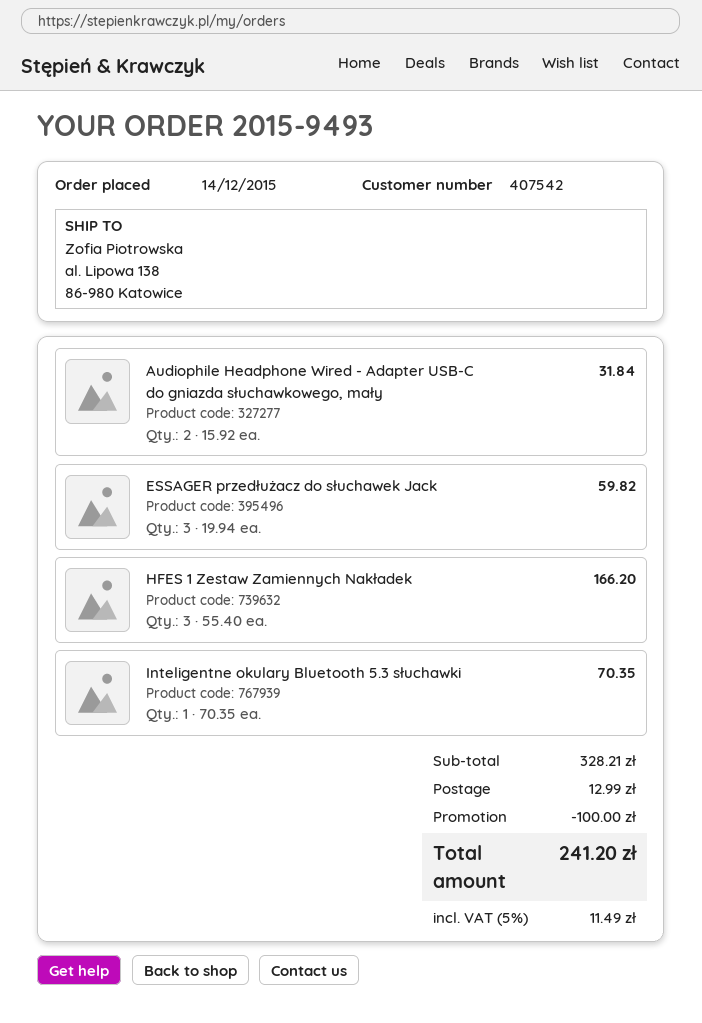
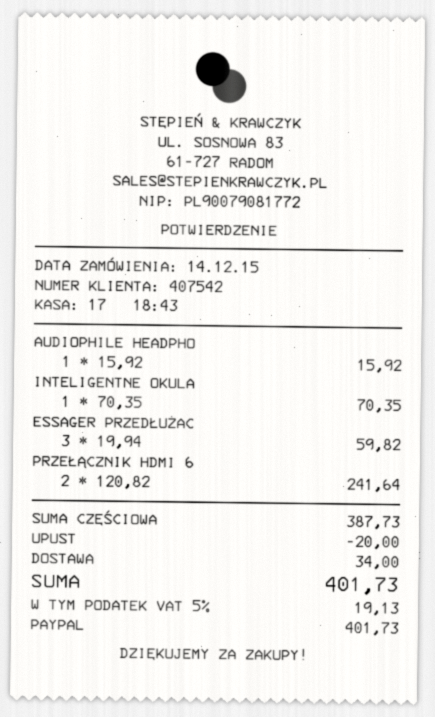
Audiophile Headphone Wired - Adapter USB-C do gniazda słuchawkowego, mały: 2 x 15.92 = 31.84 -> 1 x 15.92 = 15.92
HFES 1 Zestaw Zamiennych Nakładek: 3 x 55.40 = 166.20 -> none
PRZEŁĄCZNIK HDMI 6: none -> 2 x 120.82 = 241.64
subtotal: 328.21 -> 387.73
discount: 100.00 -> 20.00
shipping: 12.99 -> 34.00
tax: 5% = 11.49 -> 5% = 19.13
total: 241.20 -> 401.73

